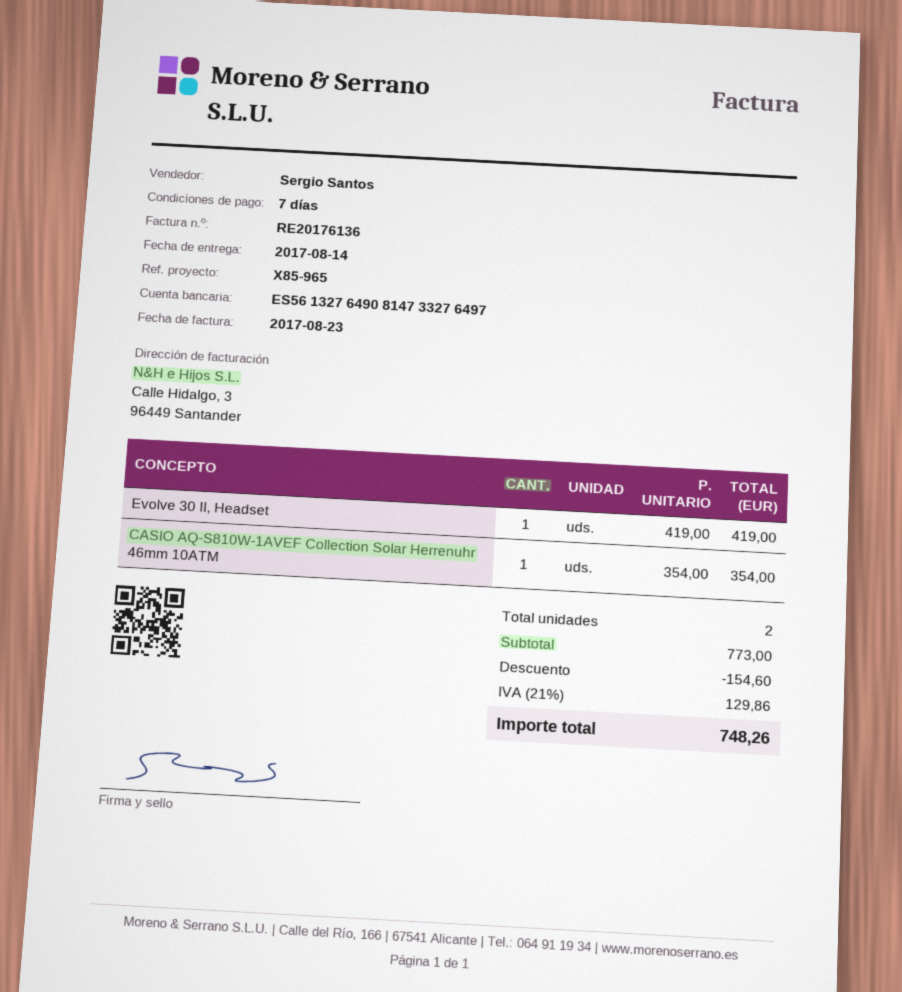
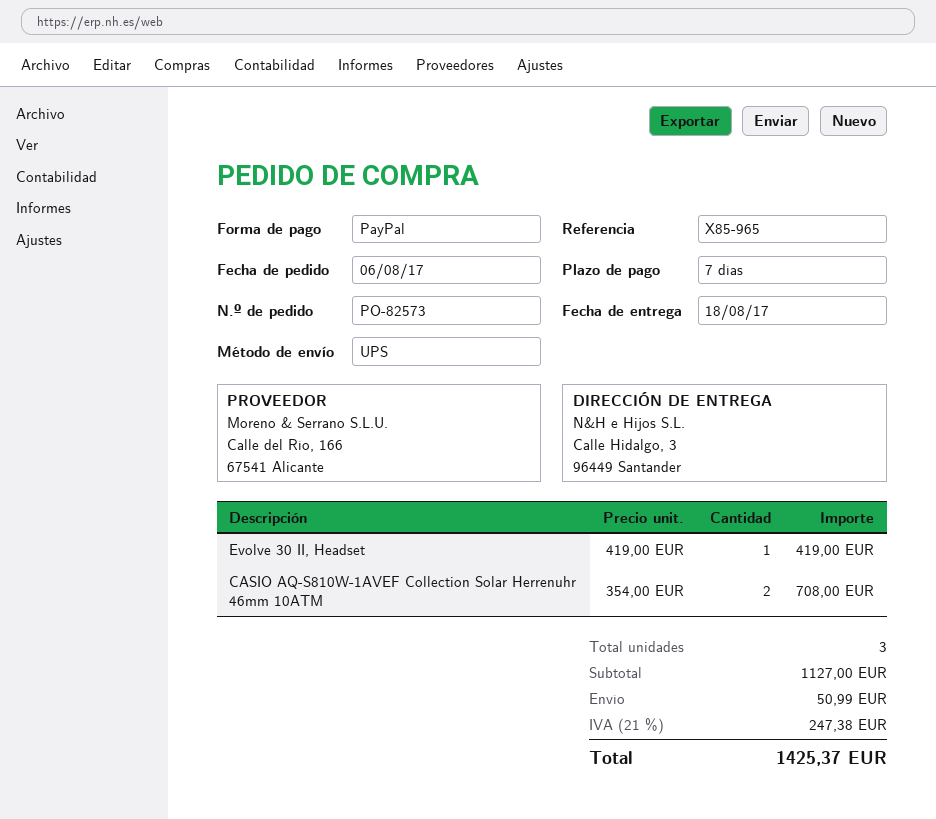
delivery date: 2017-08-14 -> 2017-08-18
CASIO AQ-S810W-1AVEF Collection Solar Herrenuhr 46mm 10ATM: 1 x 354.00 = 354.00 -> 2 x 354.00 = 708.00
total quantity: 2 -> 3
subtotal: 773.00 -> 1127.00
discount: 154.60 -> none
shipping: none -> 50.99
tax: 21% = 129.86 -> 21% = 247.38
total: 748.26 -> 1425.37

